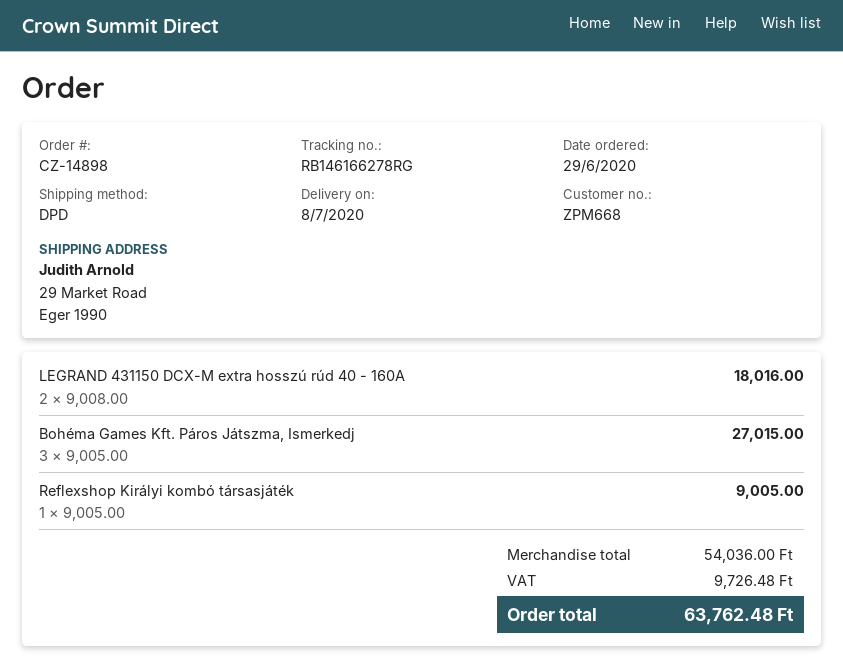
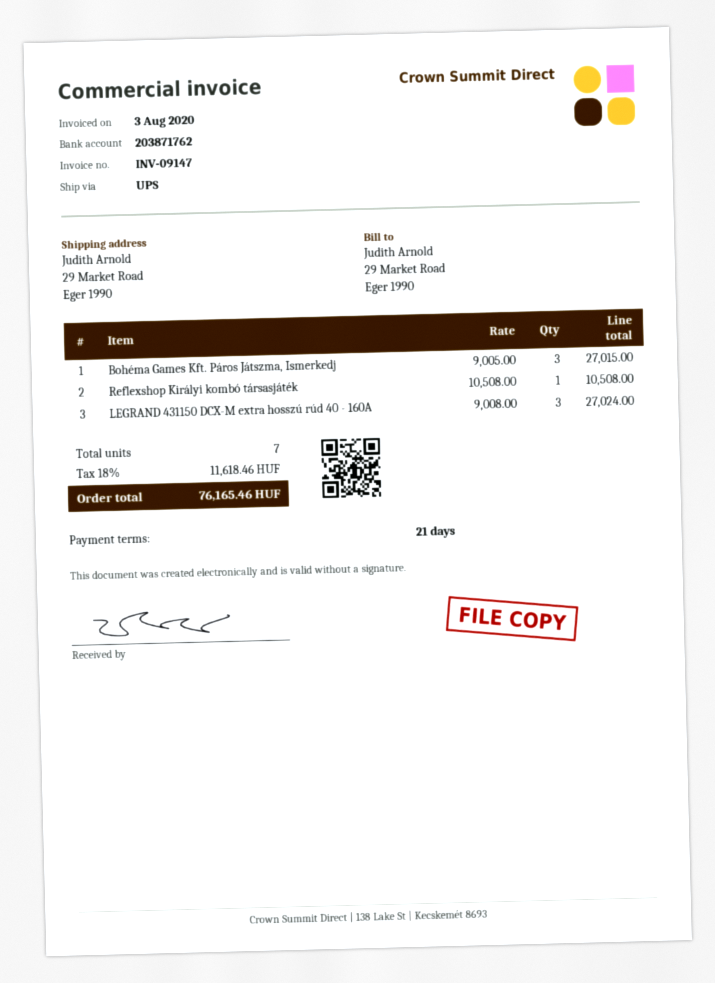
shipping method: DPD -> UPS
LEGRAND 431150 DCX-M extra hosszú rúd 40 - 160A: 2 x 9008.00 = 18016.00 -> 3 x 9008.00 = 27024.00
Reflexshop Királyi kombó társasjáték: 1 x 9005.00 = 9005.00 -> 1 x 10508.00 = 10508.00
tax: 9726.48 -> 11618.46
total: 63762.48 -> 76165.46

